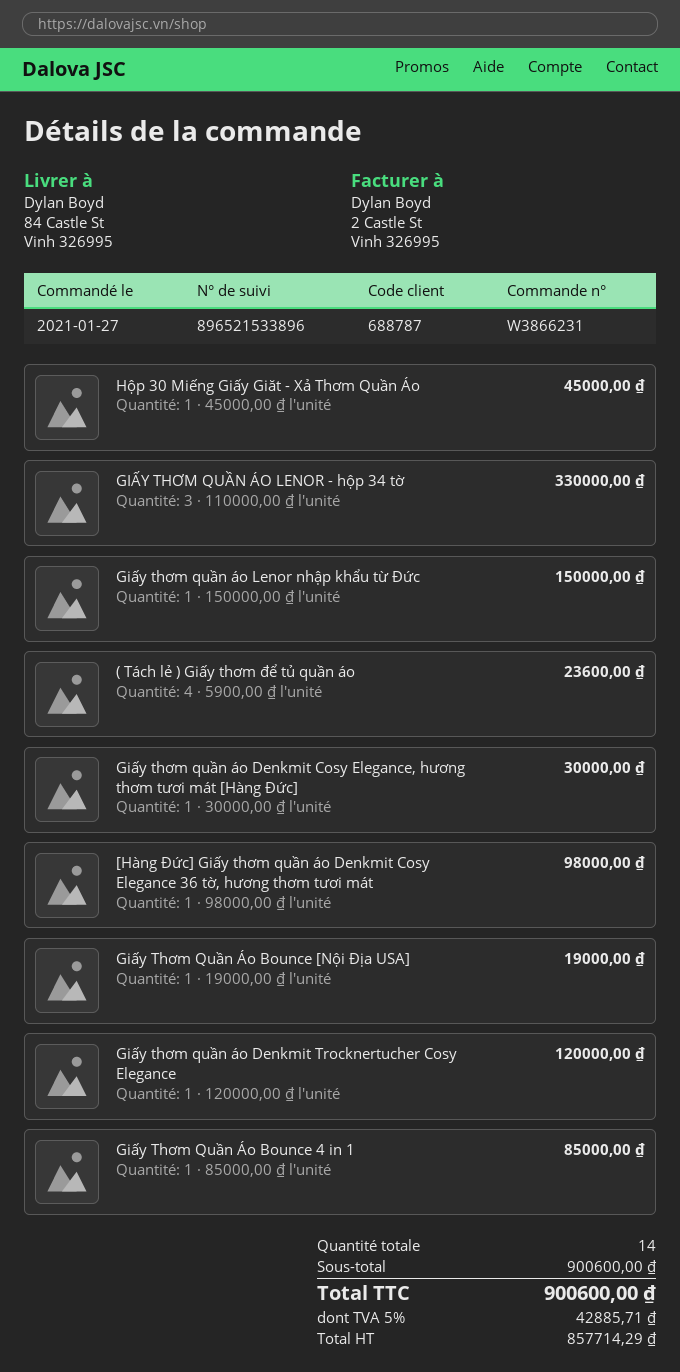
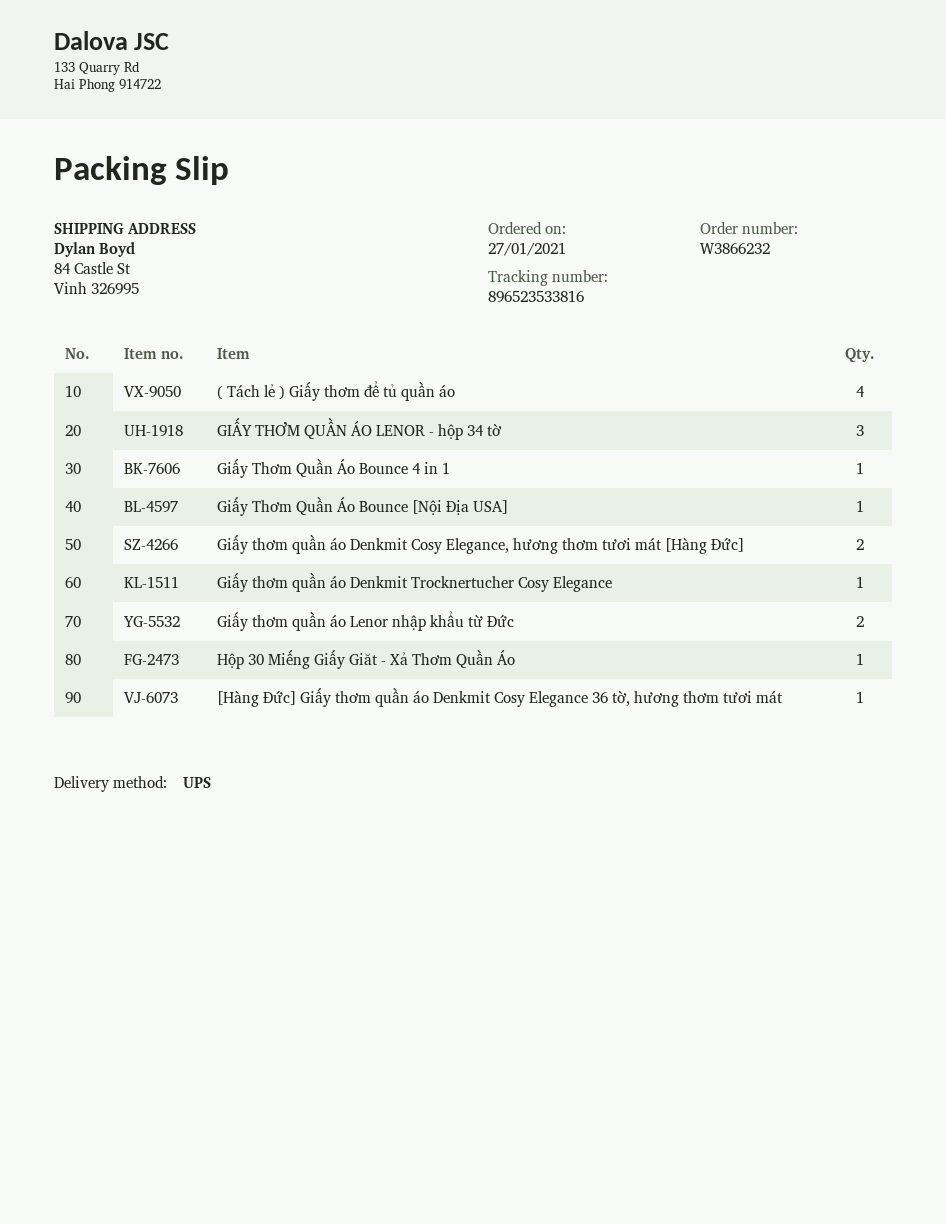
order number: W3866231 -> W3866232
tracking number: 896521533896 -> 896523533816
Giấy thơm quần áo Lenor nhập khẩu từ Đức: 1 -> 2
Giấy thơm quần áo Denkmit Cosy Elegance, hương thơm tươi mát [Hàng Đức]: 1 -> 2

